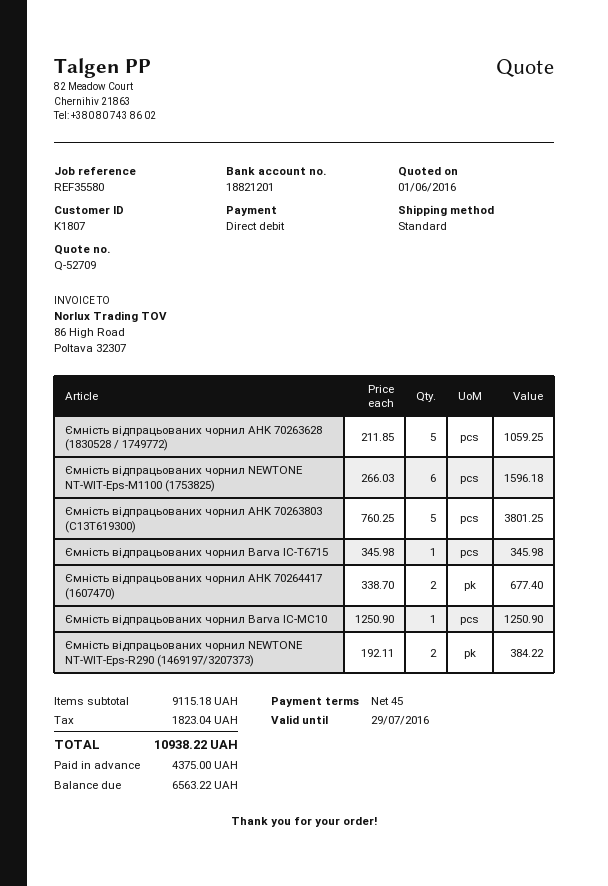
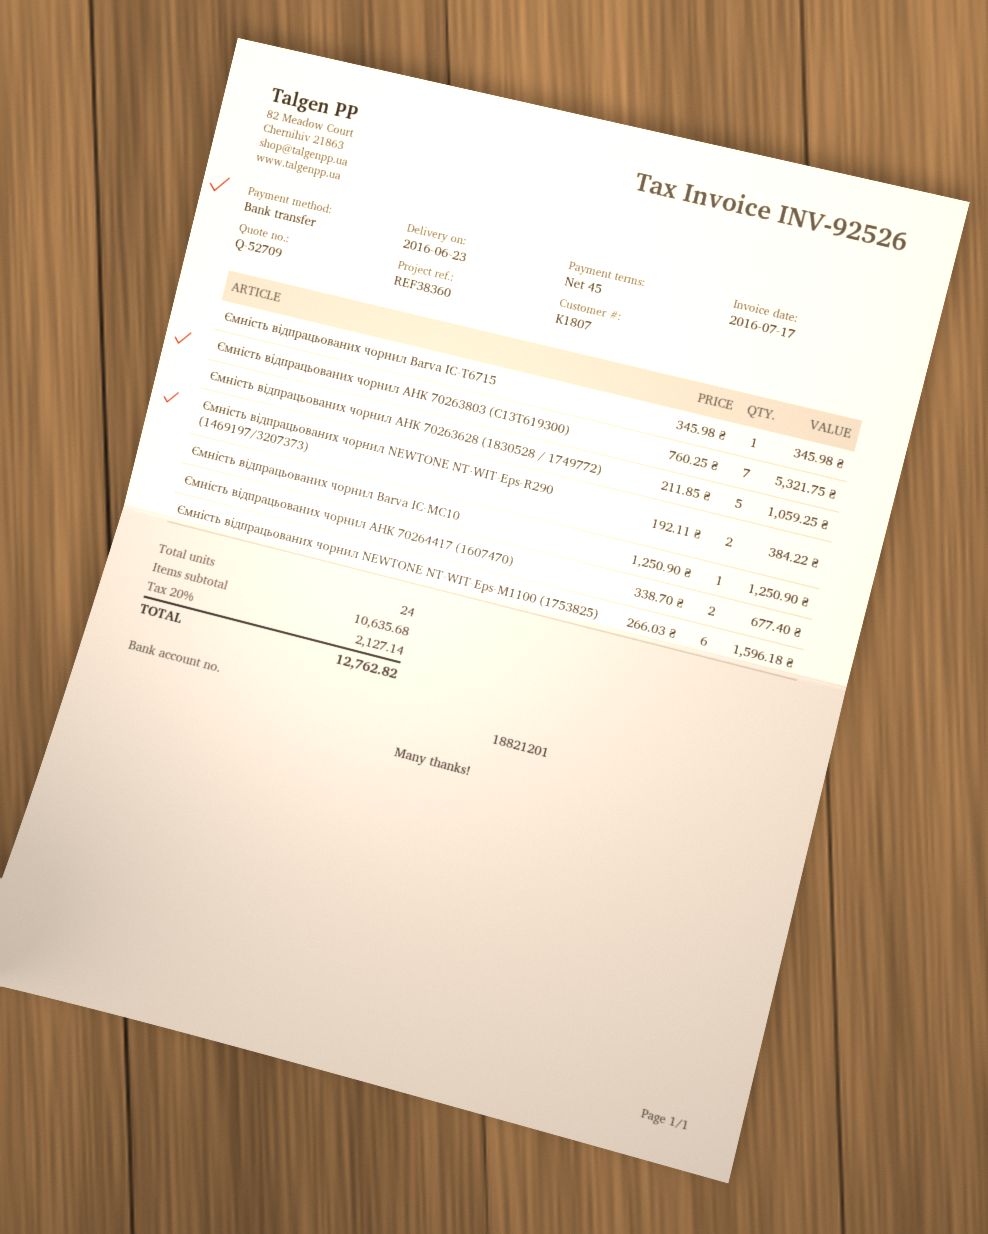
reference: REF35580 -> REF38360
payment method: direct debit -> bank transfer
Ємність відпрацьованих чорнил AHK 70263803 (C13T619300): 5 x 760.25 = 3801.25 -> 7 x 760.25 = 5321.75
subtotal: 9115.18 -> 10635.68
tax: 1823.04 -> 2127.14
total: 10938.22 -> 12762.82

